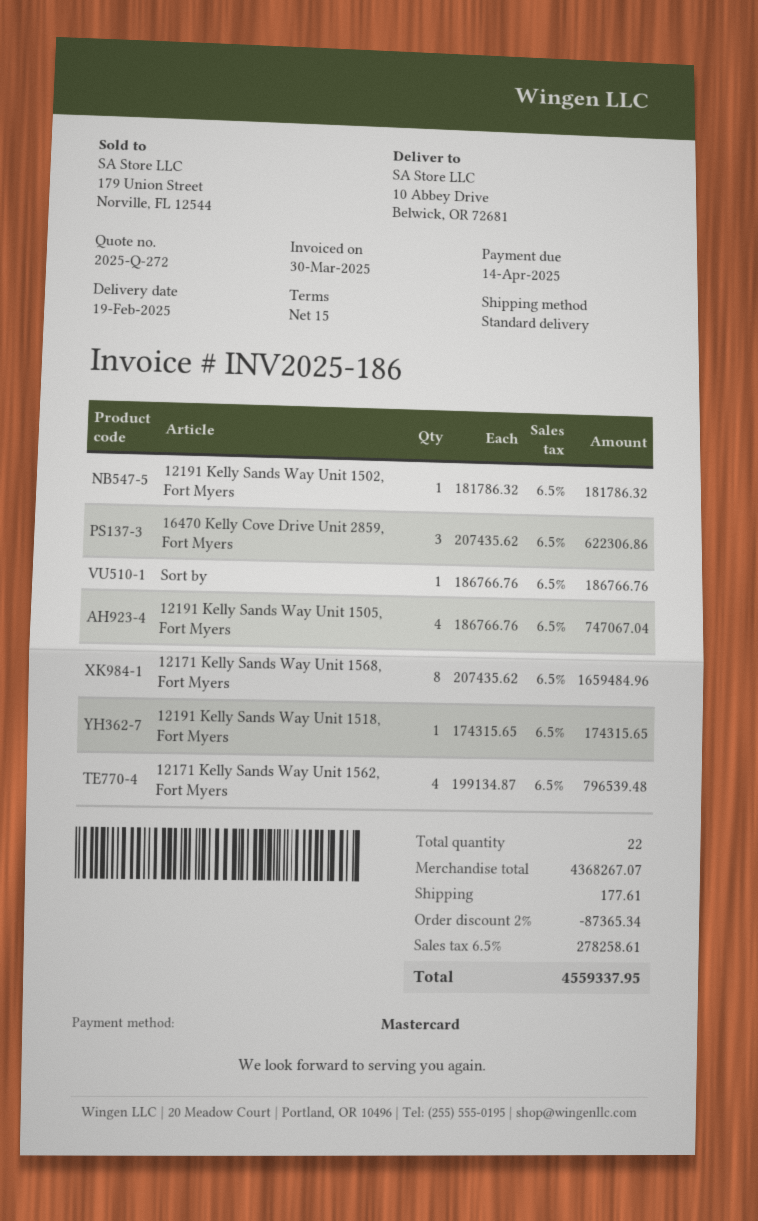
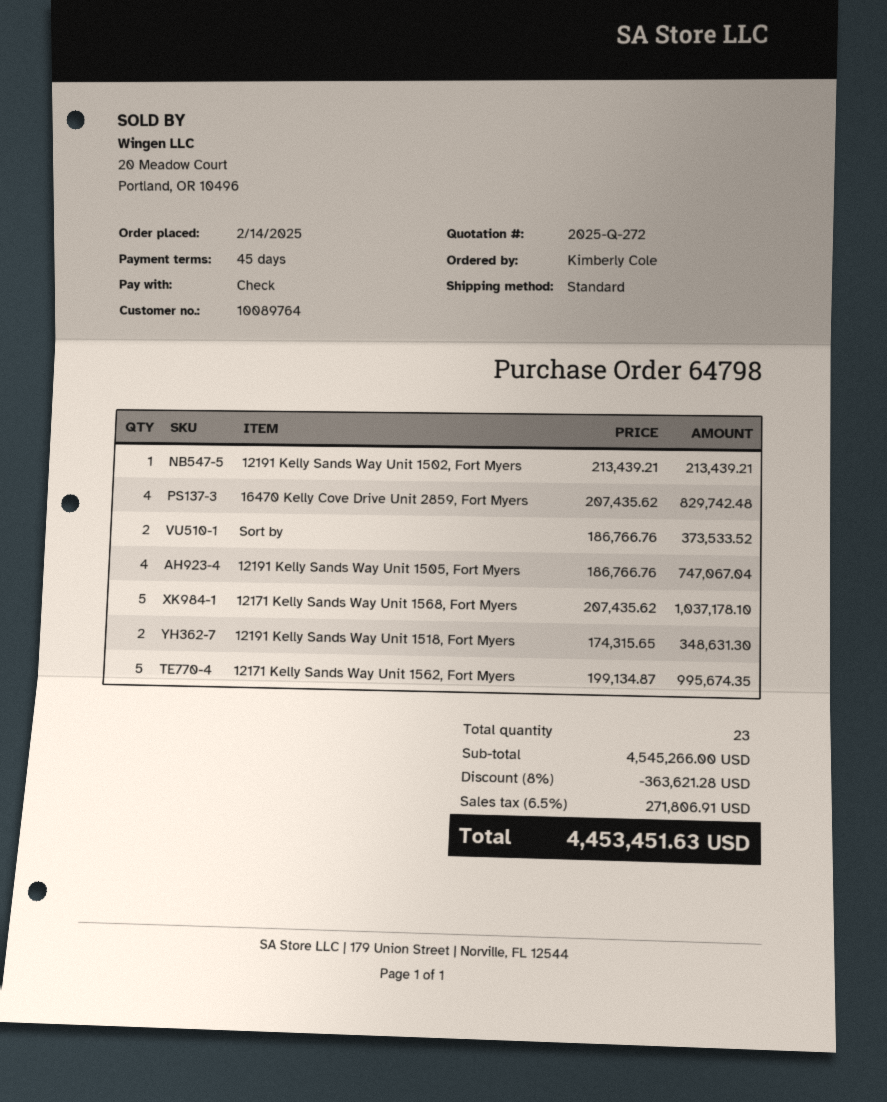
payment terms: 15 days -> 45 days
payment method: Mastercard -> cheque
12191 Kelly Sands Way Unit 1502, Fort Myers: 1 x 181786.32 = 181786.32 -> 1 x 213439.21 = 213439.21
16470 Kelly Cove Drive Unit 2859, Fort Myers: 3 x 207435.62 = 622306.86 -> 4 x 207435.62 = 829742.48
Sort by: 1 x 186766.76 = 186766.76 -> 2 x 186766.76 = 373533.52
12171 Kelly Sands Way Unit 1568, Fort Myers: 8 x 207435.62 = 1659484.96 -> 5 x 207435.62 = 1037178.10
12191 Kelly Sands Way Unit 1518, Fort Myers: 1 x 174315.65 = 174315.65 -> 2 x 174315.65 = 348631.30
12171 Kelly Sands Way Unit 1562, Fort Myers: 4 x 199134.87 = 796539.48 -> 5 x 199134.87 = 995674.35
total quantity: 22 -> 23
subtotal: 4368267.07 -> 4545266.00
discount: 2% = 87365.34 -> 8% = 363621.28
shipping: 177.61 -> none
tax: 6.5% = 278258.61 -> 6.5% = 271806.91
total: 4559337.95 -> 4453451.63

